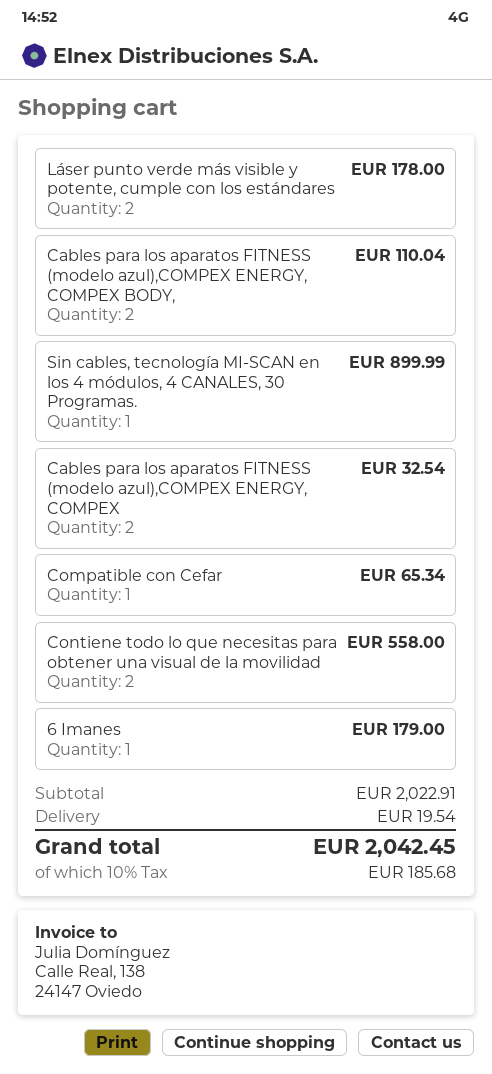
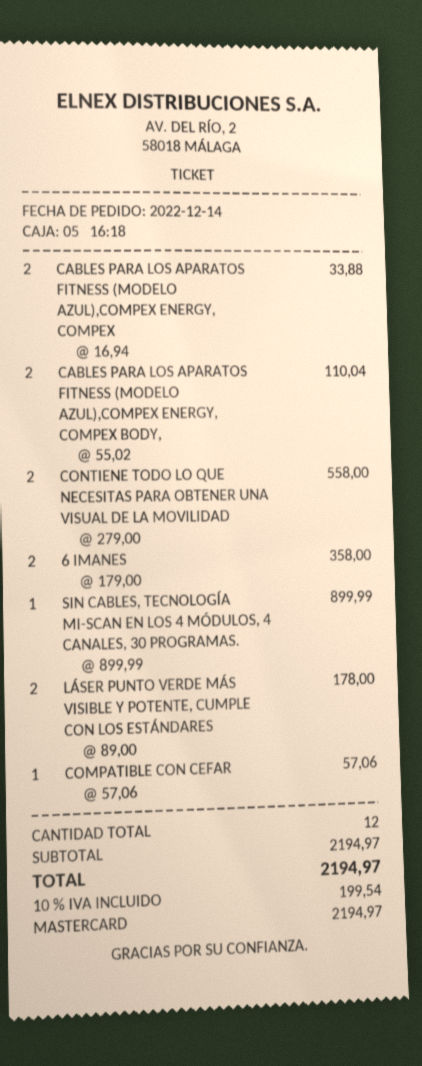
Cables para los aparatos FITNESS (modelo azul),COMPEX ENERGY, COMPEX: 2 for 32.54 -> 2 for 33.88
Compatible con Cefar: 1 for 65.34 -> 1 for 57.06
6 Imanes: 1 for 179.00 -> 2 for 358.00
subtotal: 2022.91 -> 2194.97
shipping: 19.54 -> none
tax: 10% = 185.68 -> 10% = 199.54
total: 2042.45 -> 2194.97

